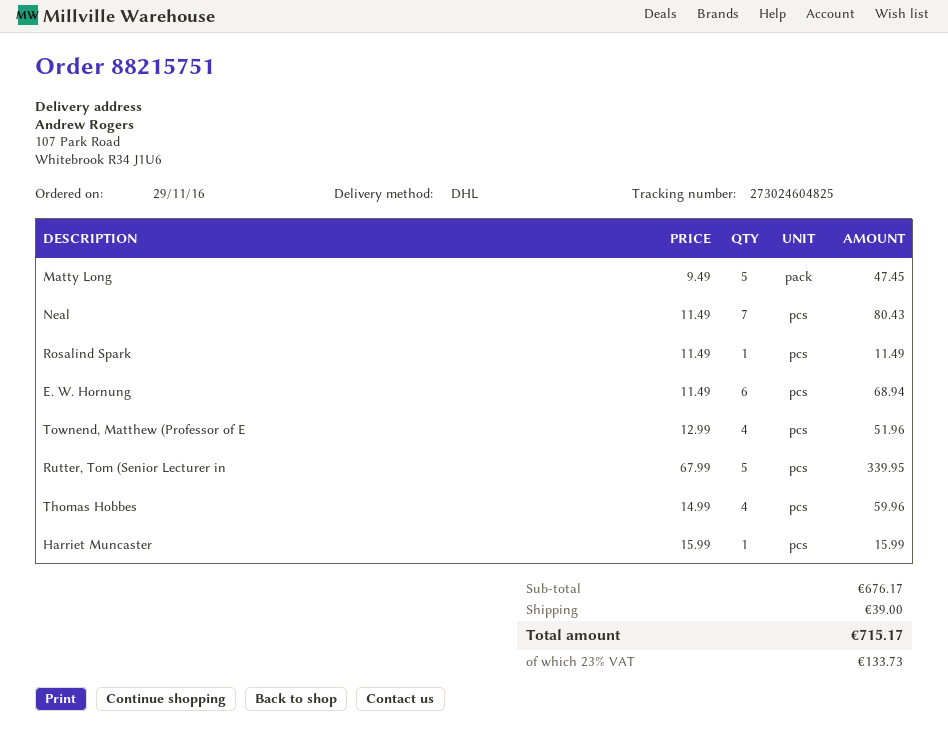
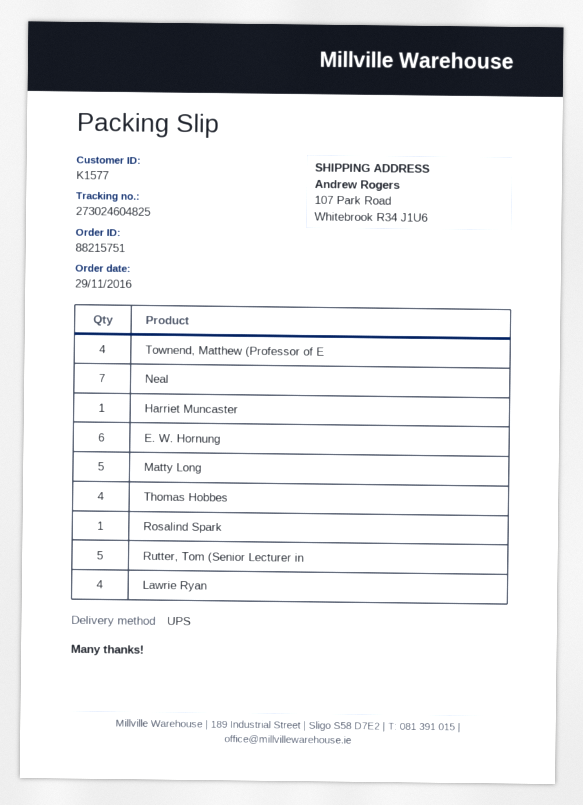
shipping method: DHL -> UPS
Lawrie Ryan: none -> 4

